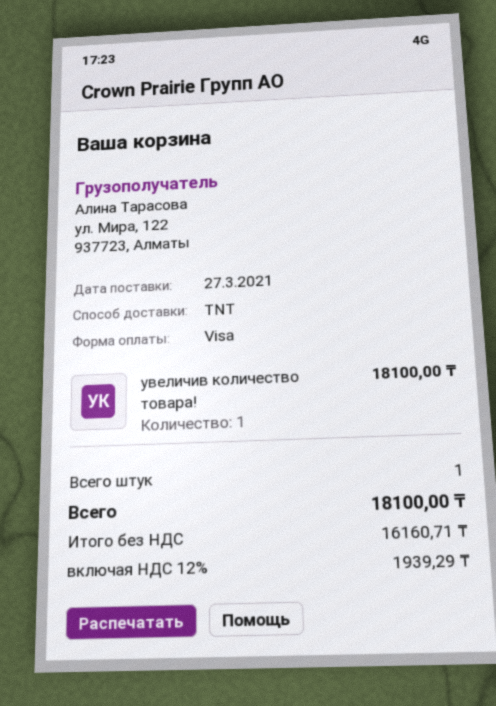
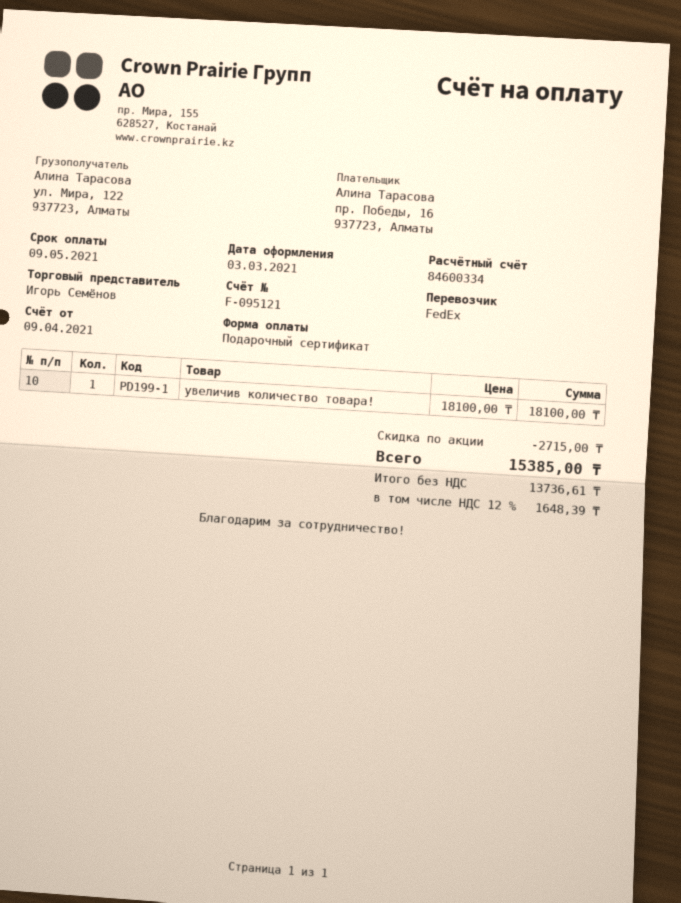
payment method: Visa -> gift card
shipping method: TNT -> FedEx
discount: none -> 2715.00
net: 16160.71 -> 13736.61
tax: 12% = 1939.29 -> 12% = 1648.39
total: 18100.00 -> 15385.00

